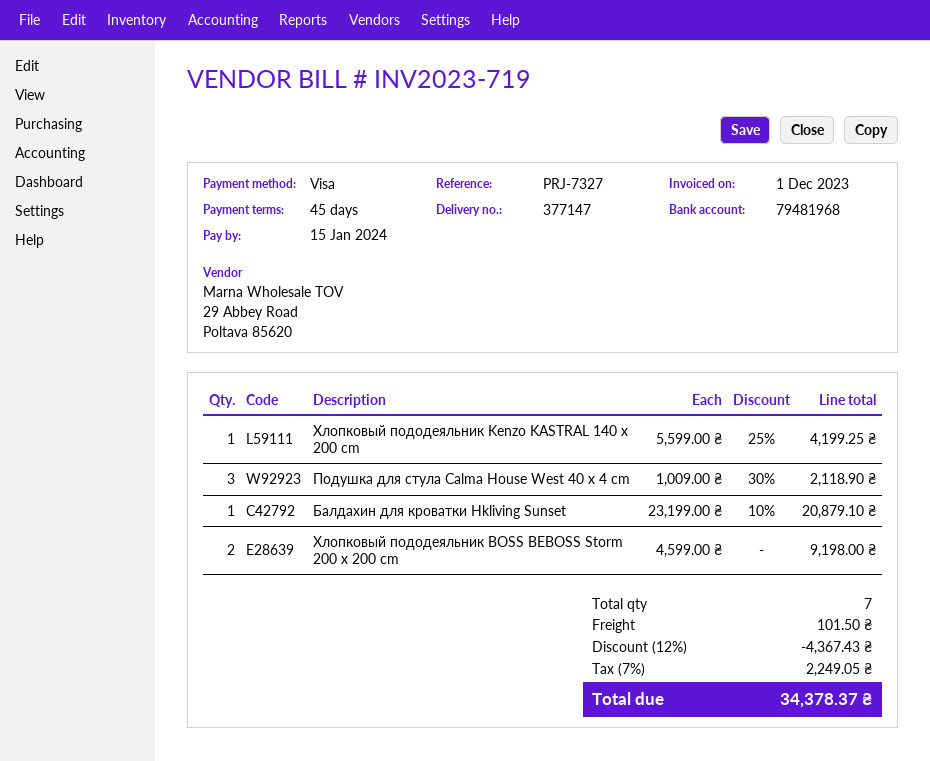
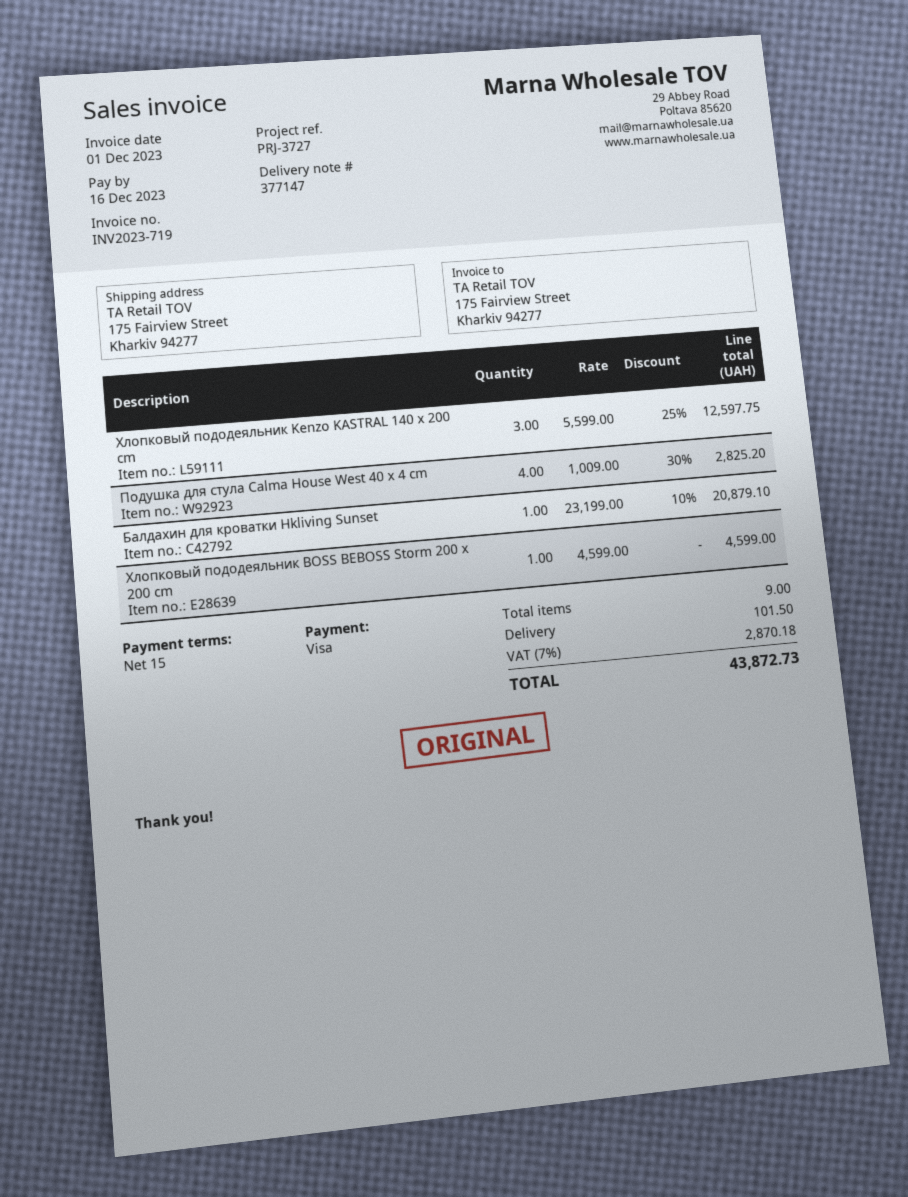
payment terms: 45 days -> 15 days
due date: 2024-01-15 -> 2023-12-16
reference: PRJ-7327 -> PRJ-3727
Хлопковый пододеяльник Kenzo KASTRAL 140 x 200 cm: 1 x 5599.00 - 25% = 4199.25 -> 3 x 5599.00 - 25% = 12597.75
Подушка для стула Calma House West 40 x 4 cm: 3 x 1009.00 - 30% = 2118.90 -> 4 x 1009.00 - 30% = 2825.20
Хлопковый пододеяльник BOSS BEBOSS Storm 200 x 200 cm: 2 x 4599.00 = 9198.00 -> 1 x 4599.00 = 4599.00
total quantity: 7 -> 9
discount: 12% = 4367.43 -> none
tax: 7% = 2249.05 -> 7% = 2870.18
total: 34378.37 -> 43872.73

